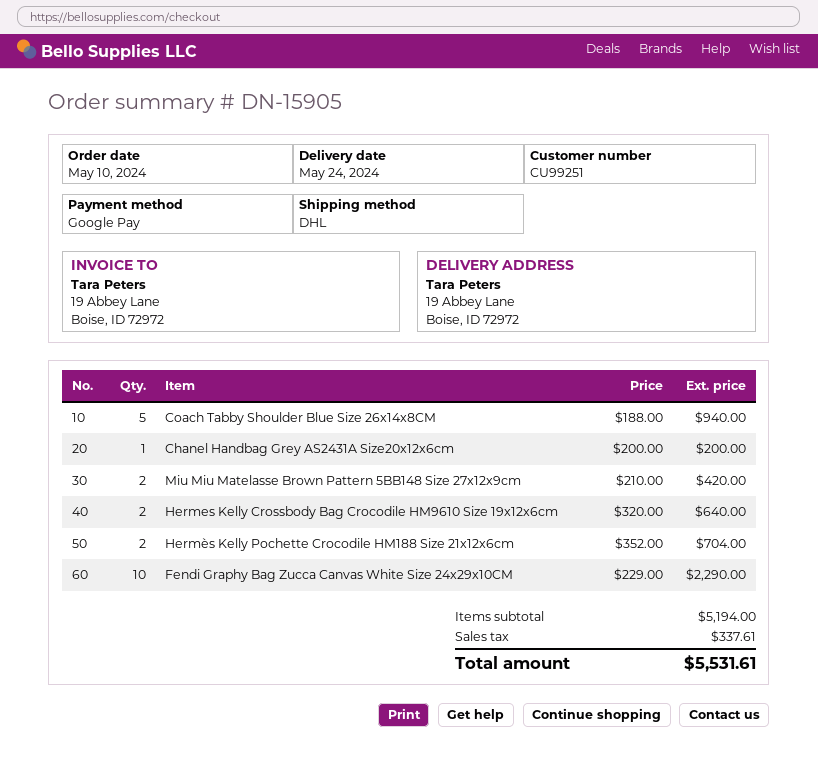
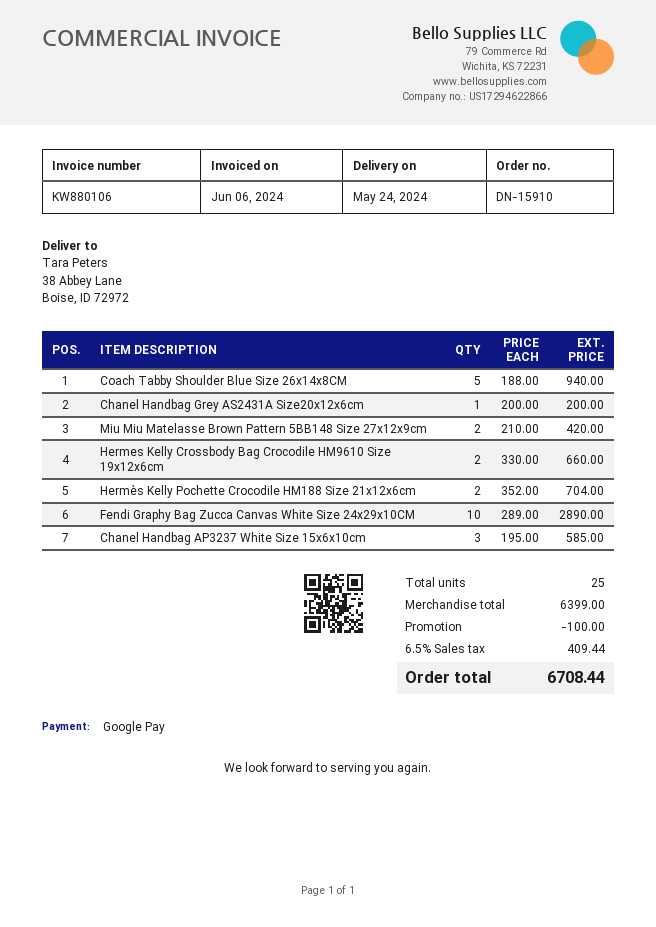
order number: DN-15905 -> DN-15910
ship to: 19 Abbey Lane, Boise, ID 72972 -> 38 Abbey Lane, Boise, ID 72972
Hermes Kelly Crossbody Bag Crocodile HM9610 Size 19x12x6cm: 2 x 320.00 = 640.00 -> 2 x 330.00 = 660.00
Fendi Graphy Bag Zucca Canvas White Size 24x29x10CM: 10 x 229.00 = 2290.00 -> 10 x 289.00 = 2890.00
Chanel Handbag AP3237 White Size 15x6x10cm: none -> 3 x 195.00 = 585.00
subtotal: 5194.00 -> 6399.00
discount: none -> 100.00
tax: 337.61 -> 409.44
total: 5531.61 -> 6708.44

